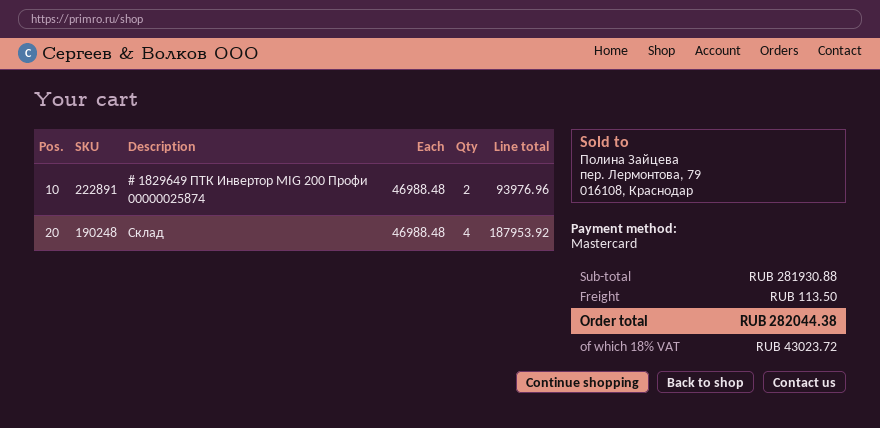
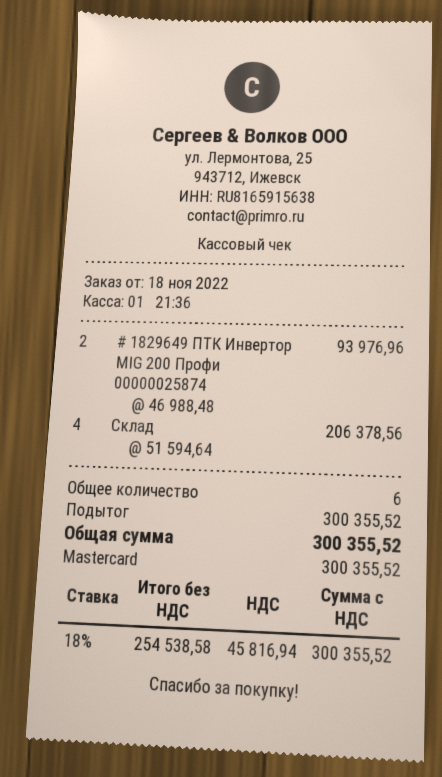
Склад: 4 x 46988.48 = 187953.92 -> 4 x 51594.64 = 206378.56
subtotal: 281930.88 -> 300355.52
shipping: 113.50 -> none
tax: 18% = 43023.72 -> 18% = 45816.94
total: 282044.38 -> 300355.52

